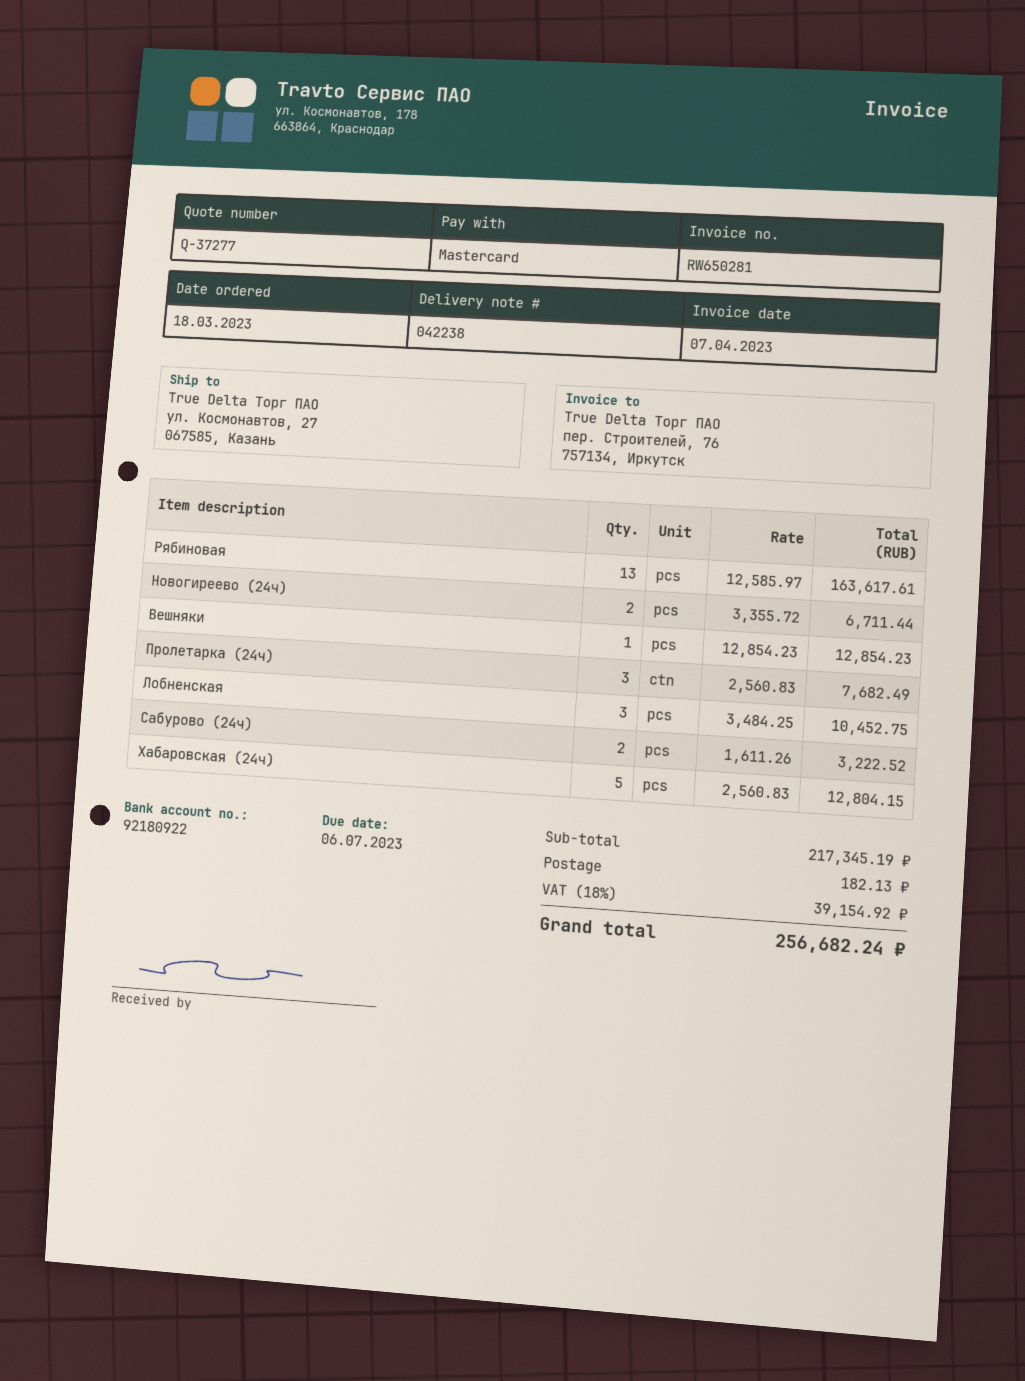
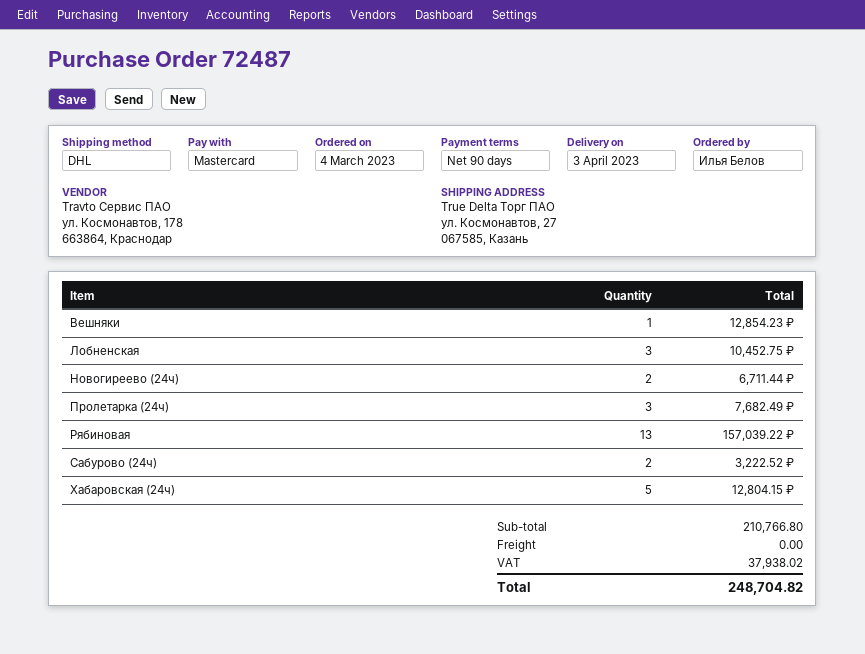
order date: 2023-03-18 -> 2023-03-04
Рябиновая: 13 for 163617.61 -> 13 for 157039.22
subtotal: 217345.19 -> 210766.80
shipping: 182.13 -> 0.00
tax: 39154.92 -> 37938.02
total: 256682.24 -> 248704.82

